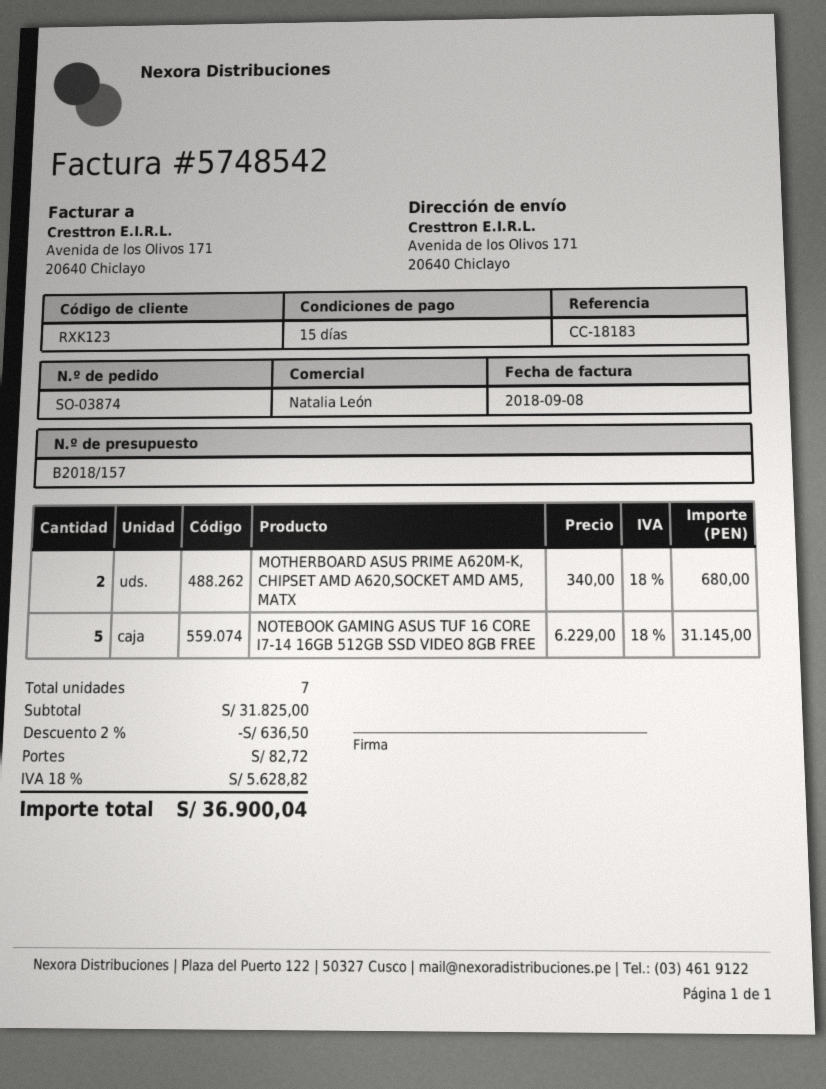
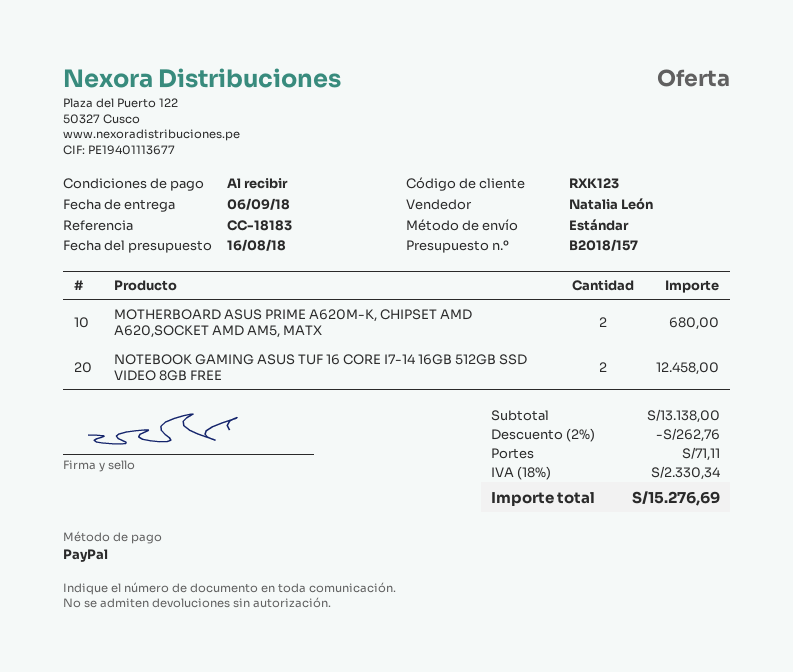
payment terms: 15 days -> on receipt
NOTEBOOK GAMING ASUS TUF 16 CORE I7-14 16GB 512GB SSD VIDEO 8GB FREE: 5 for 31145.00 -> 2 for 12458.00
subtotal: 31825.00 -> 13138.00
discount: 2% = 636.50 -> 2% = 262.76
shipping: 82.72 -> 71.11
tax: 18% = 5628.82 -> 18% = 2330.34
total: 36900.04 -> 15276.69

